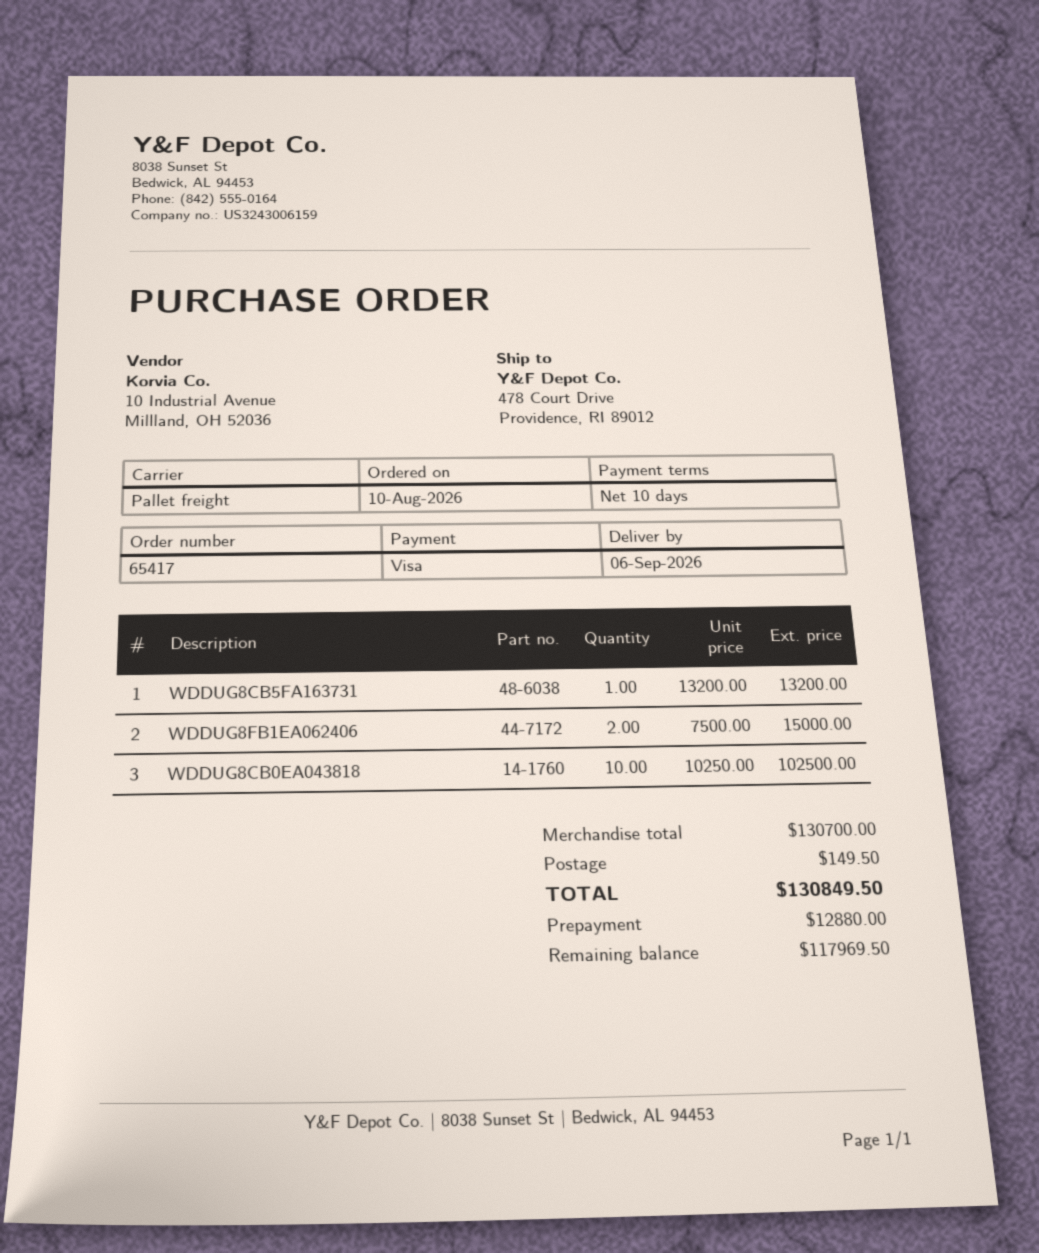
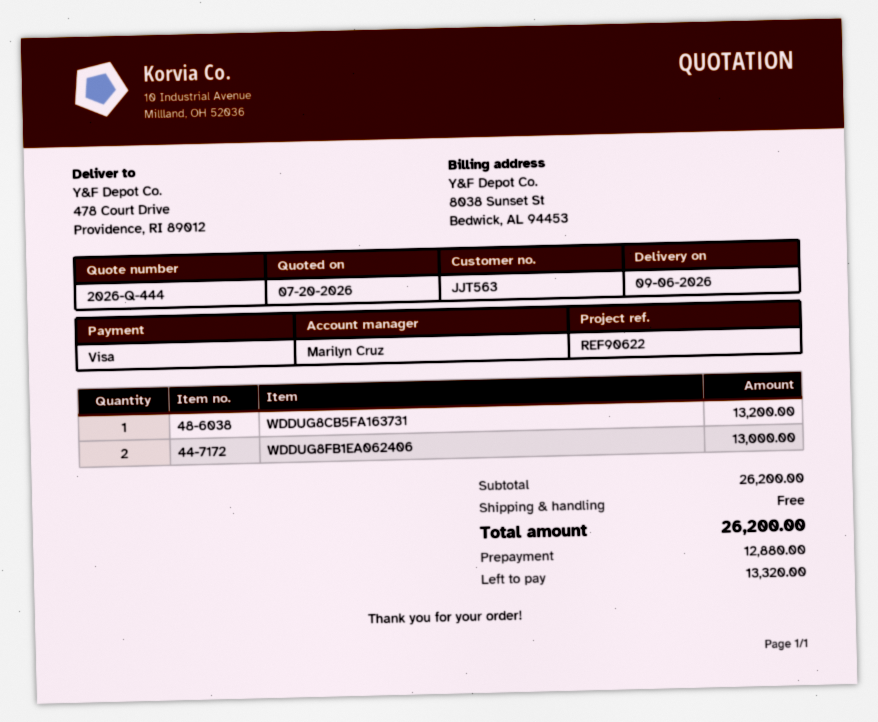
WDDUG8FB1EA062406: 2 for 15000.00 -> 2 for 13000.00
WDDUG8CB0EA043818: 10 for 102500.00 -> none
subtotal: 130700.00 -> 26200.00
shipping: 149.50 -> 0.00
total: 130849.50 -> 26200.00
balance: 117969.50 -> 13320.00

